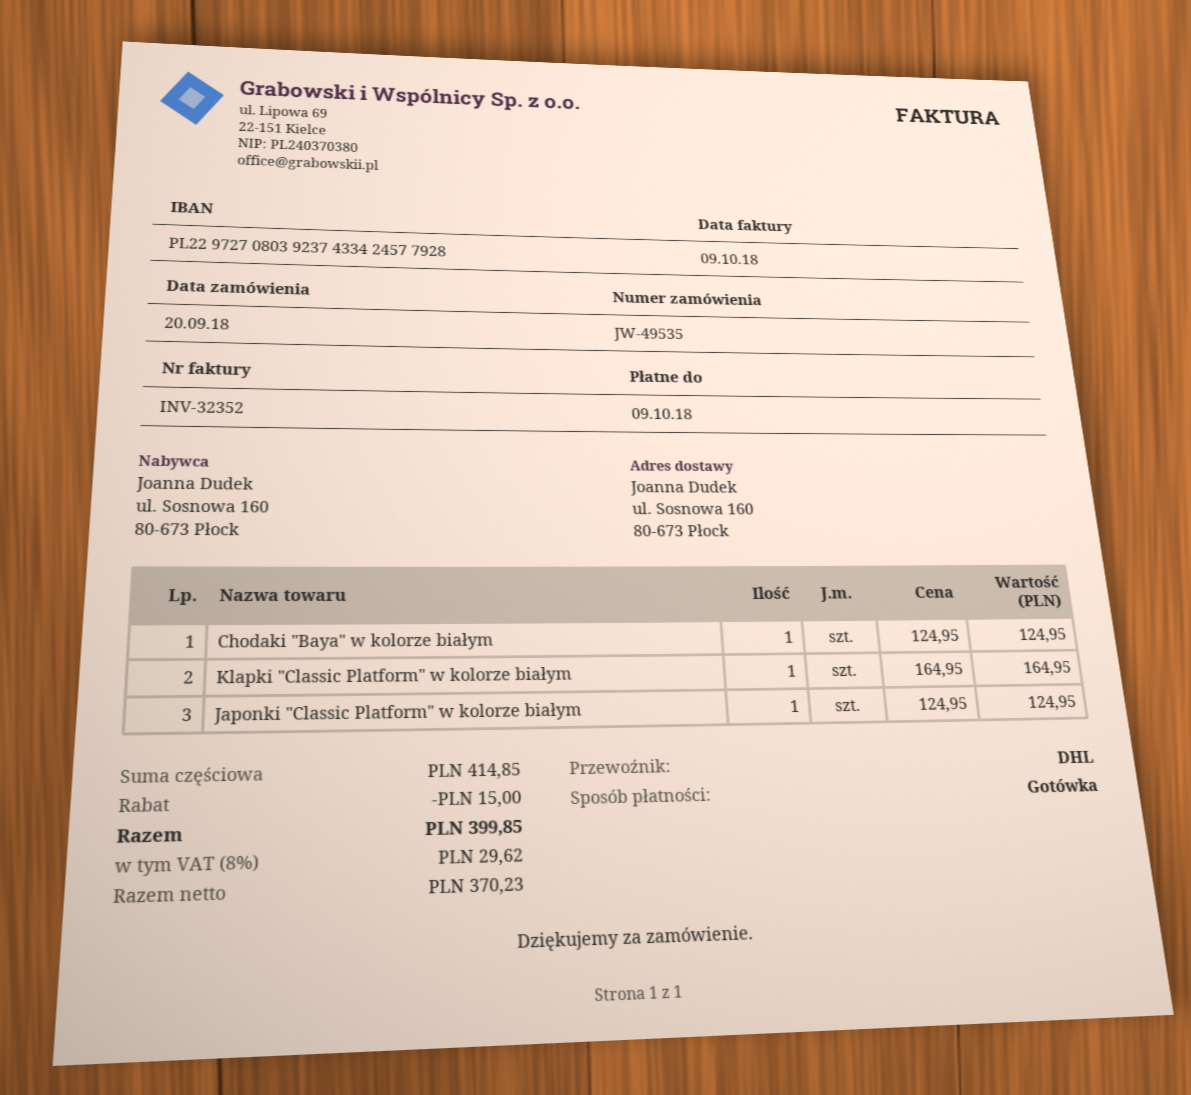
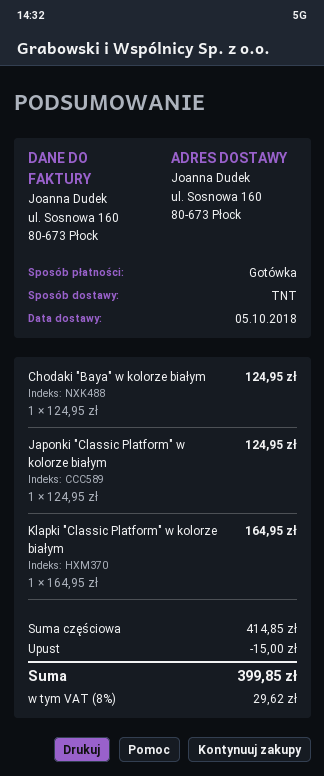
shipping method: DHL -> TNT

